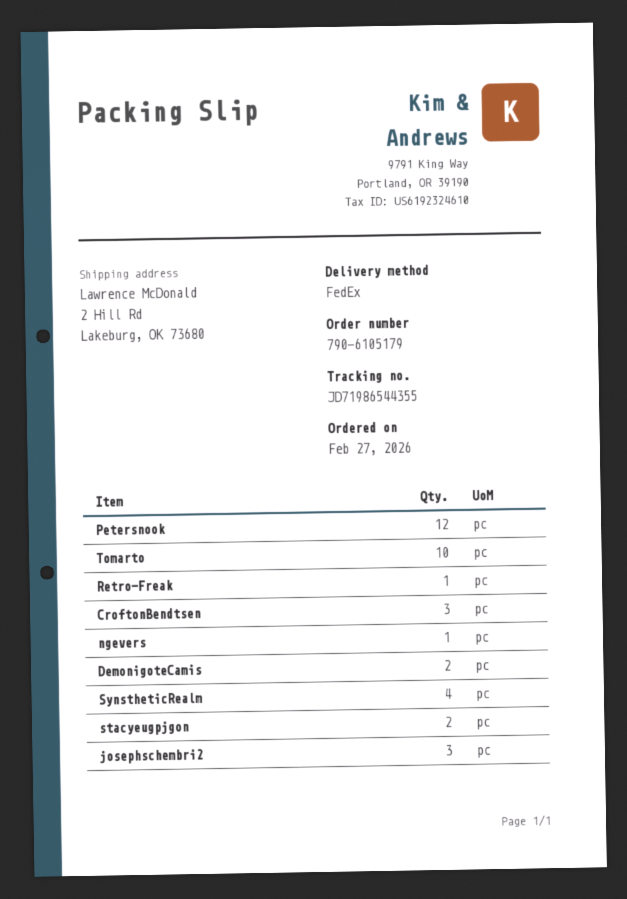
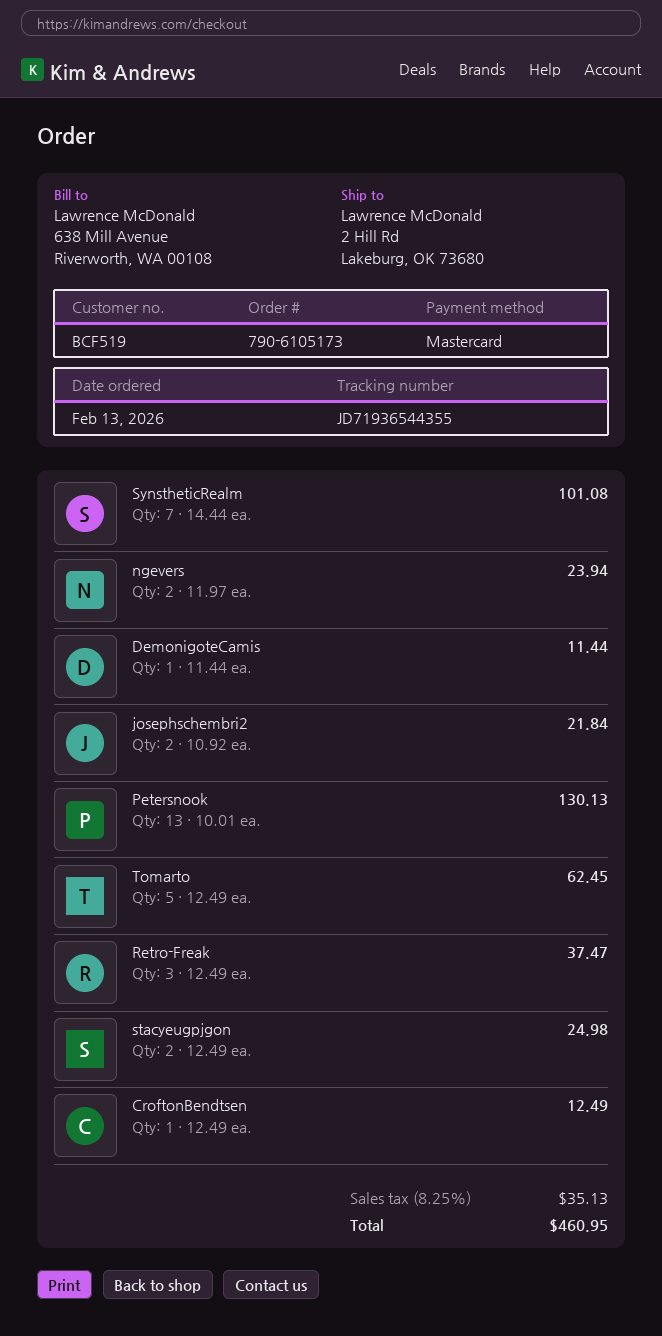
order number: 790-6105179 -> 790-6105173
order date: 2026-02-27 -> 2026-02-13
tracking number: JD71986544355 -> JD71936544355
Petersnook: 12 -> 13
Tomarto: 10 -> 5
Retro-Freak: 1 -> 3
CroftonBendtsen: 3 -> 1
ngevers: 1 -> 2
DemonigoteCamis: 2 -> 1
SynstheticRealm: 4 -> 7
josephschembri2: 3 -> 2

